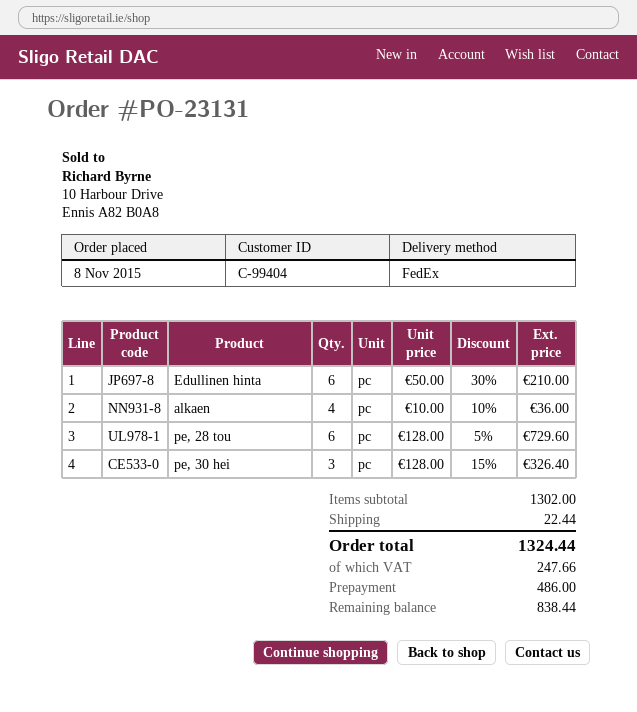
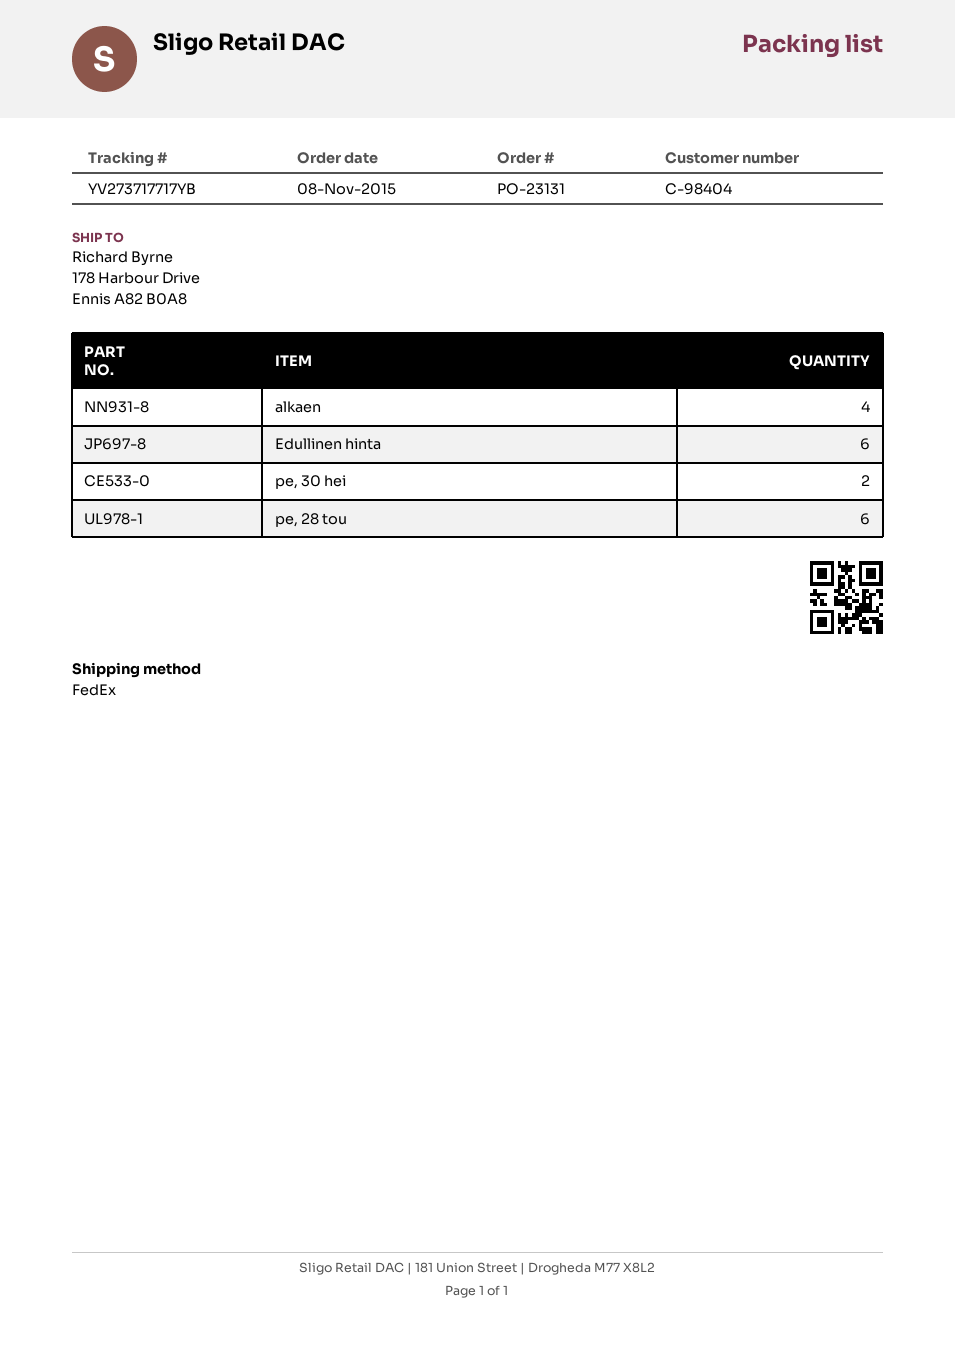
customer number: C-99404 -> C-98404
pe, 30 hei: 3 -> 2

